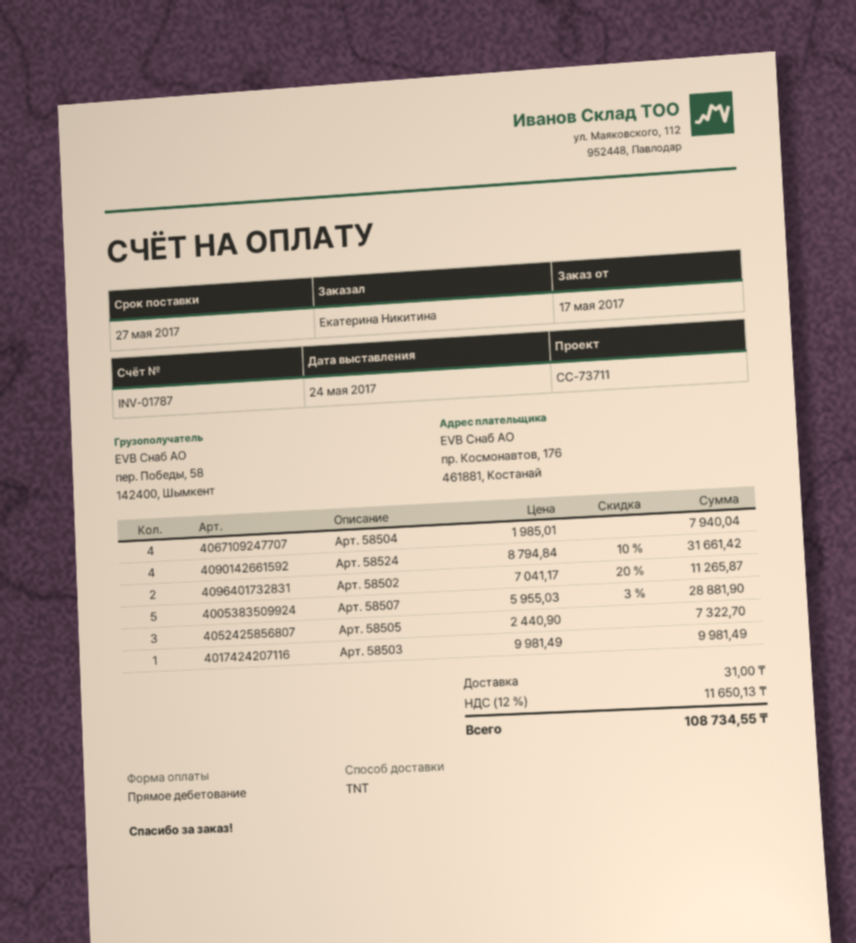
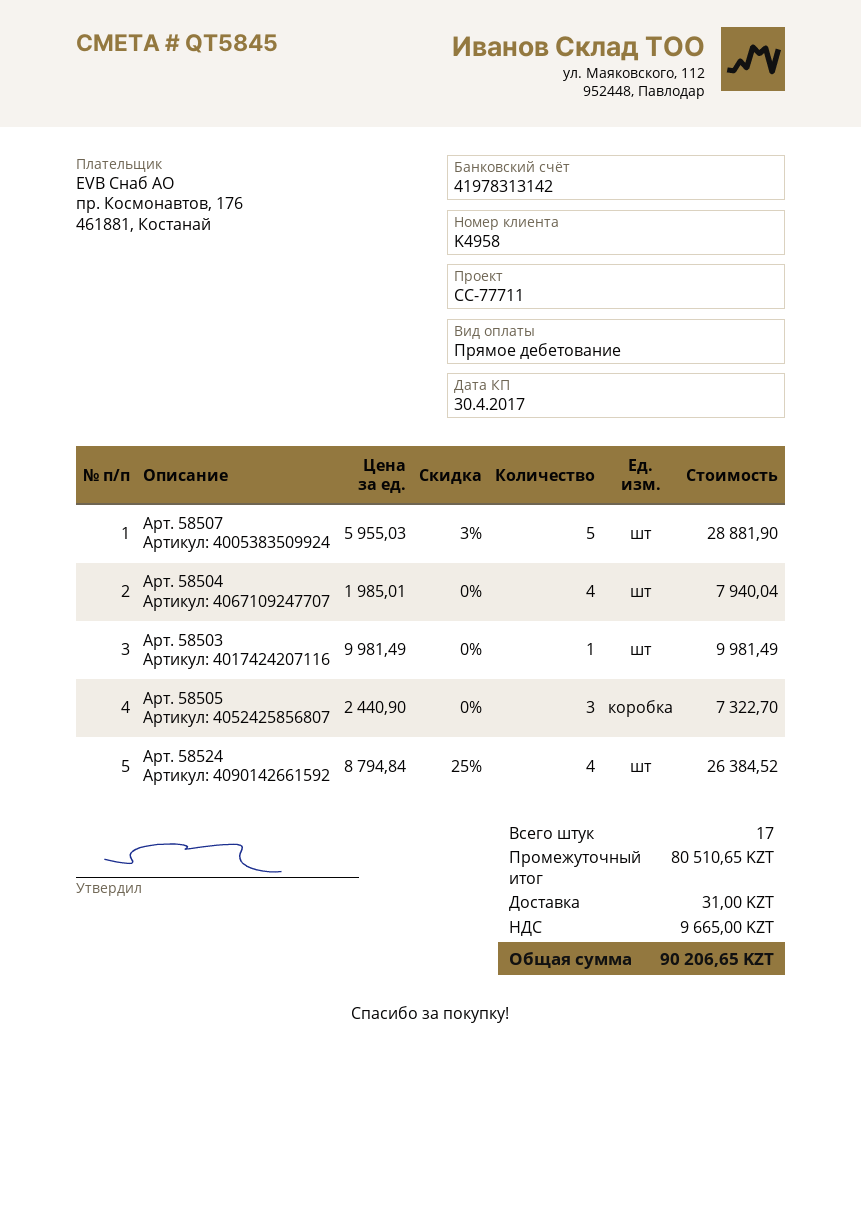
reference: CC-73711 -> CC-77711
Арт. 58524: 4 x 8794.84 - 10% = 31661.42 -> 4 x 8794.84 - 25% = 26384.52
Арт. 58502: 2 x 7041.17 - 20% = 11265.87 -> none
tax: 11650.13 -> 9665.00
total: 108734.55 -> 90206.65

